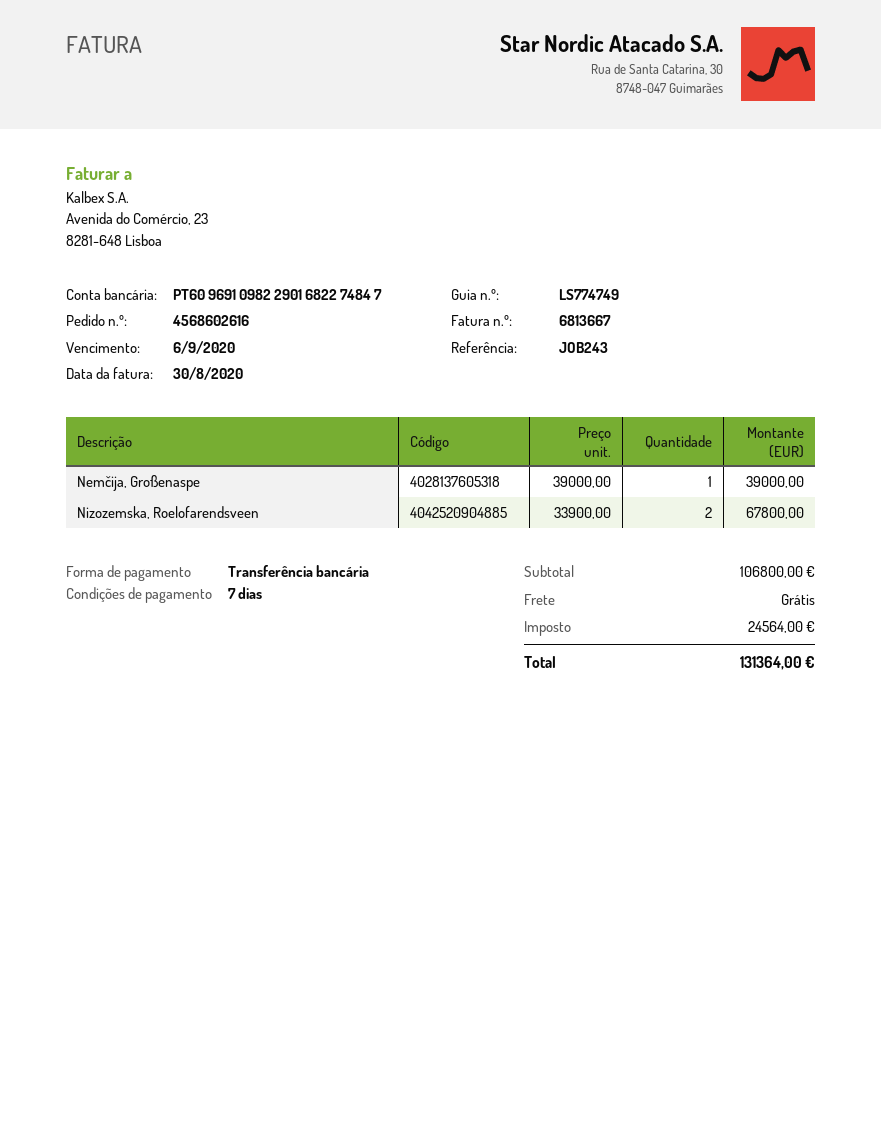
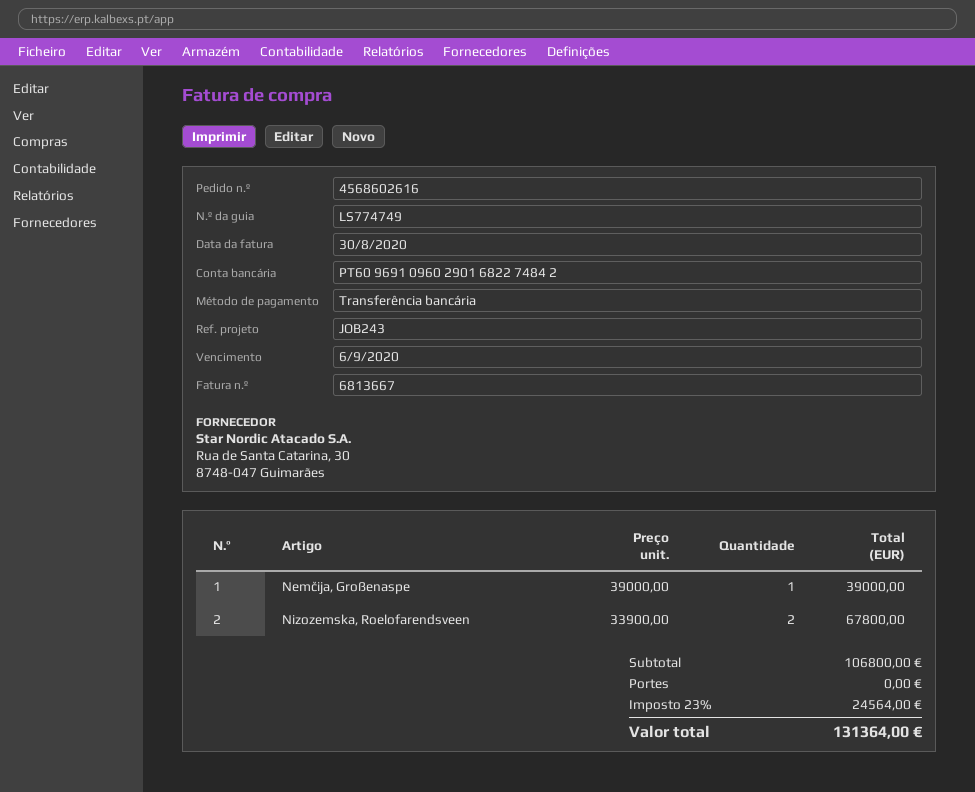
bank account: PT60969109822901682274847 -> PT60969109602901682274842

